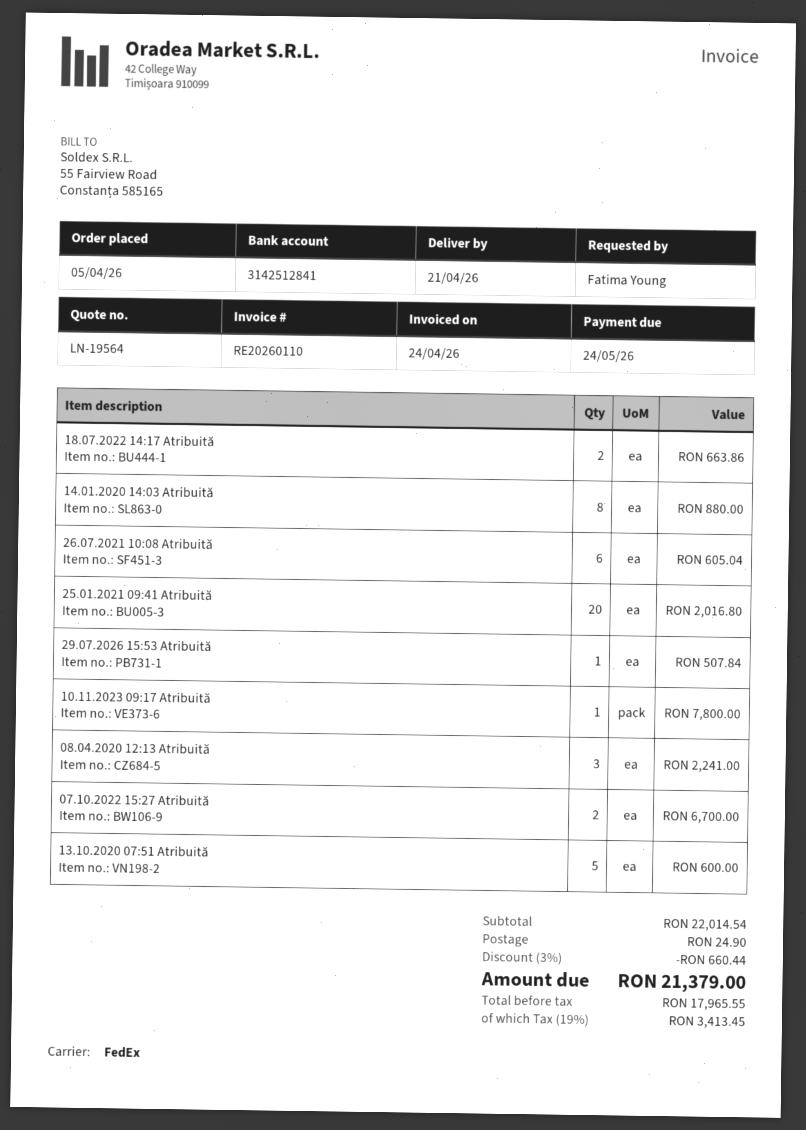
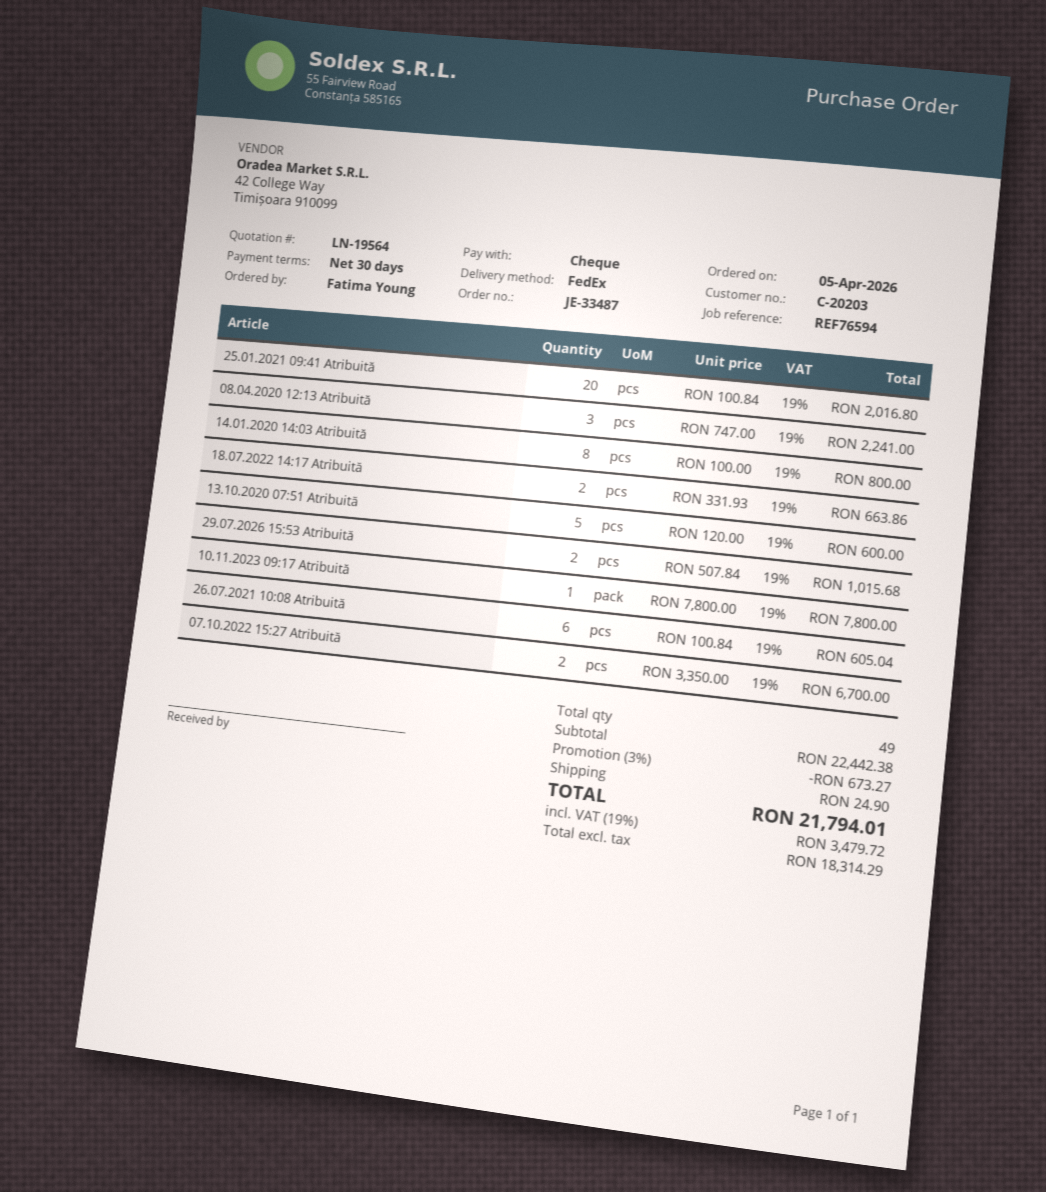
14.01.2020 14:03 Atribuită: 8 for 880.00 -> 8 for 800.00
29.07.2026 15:53 Atribuită: 1 for 507.84 -> 2 for 1015.68
subtotal: 22014.54 -> 22442.38
discount: 3% = 660.44 -> 3% = 673.27
net: 17965.55 -> 18314.29
tax: 19% = 3413.45 -> 19% = 3479.72
total: 21379.00 -> 21794.01

